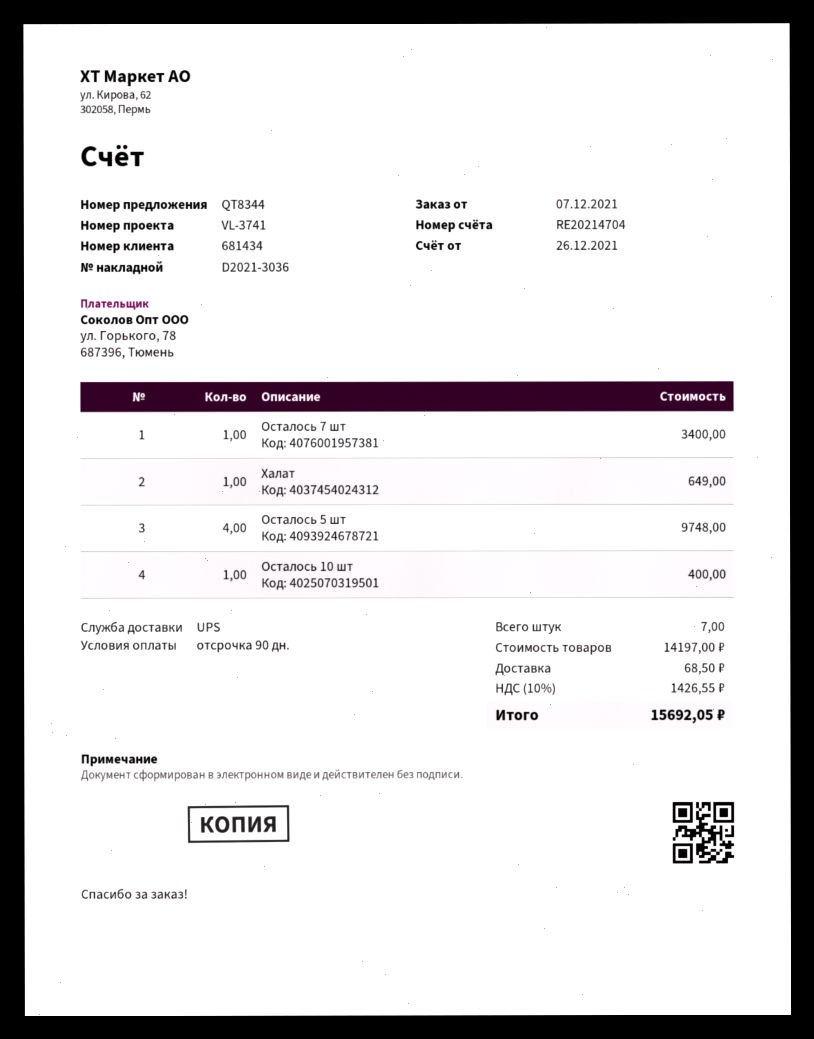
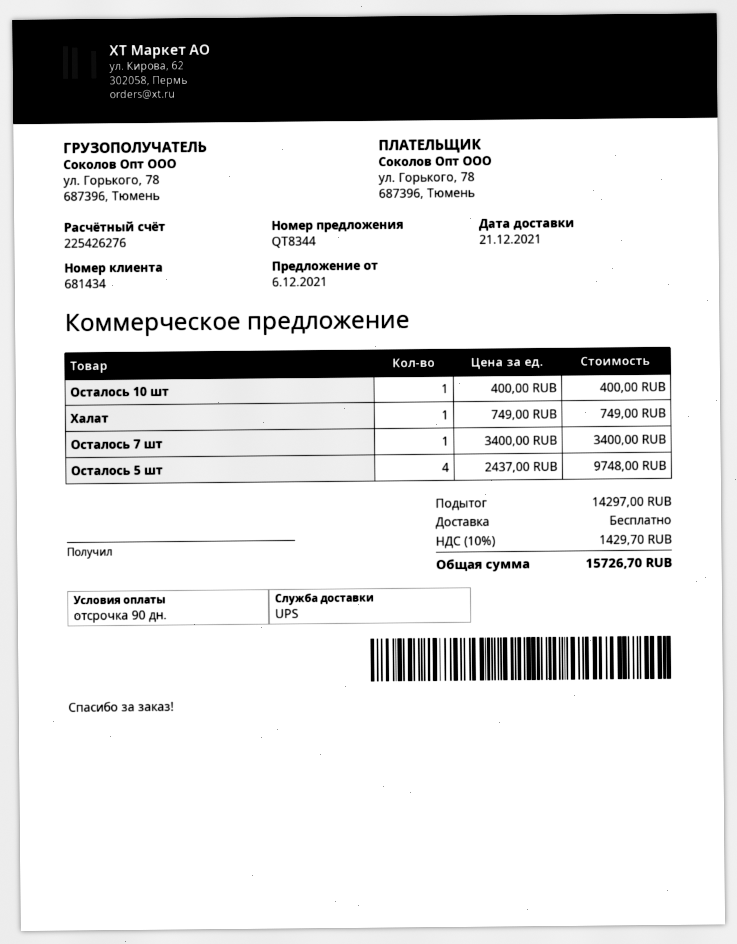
Халат: 1 for 649.00 -> 1 for 749.00
subtotal: 14197.00 -> 14297.00
shipping: 68.50 -> 0.00
tax: 10% = 1426.55 -> 10% = 1429.70
total: 15692.05 -> 15726.70

